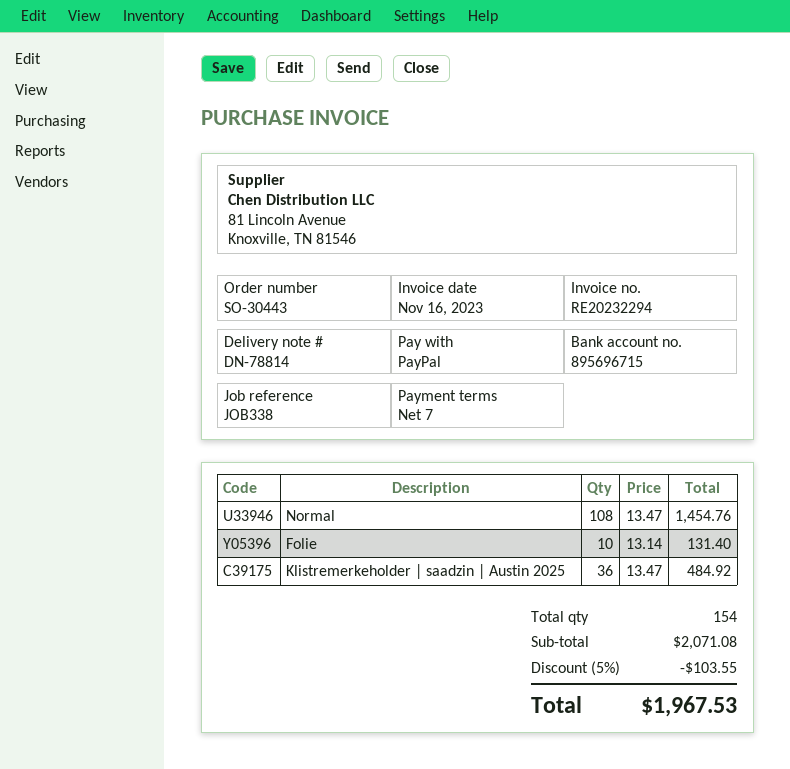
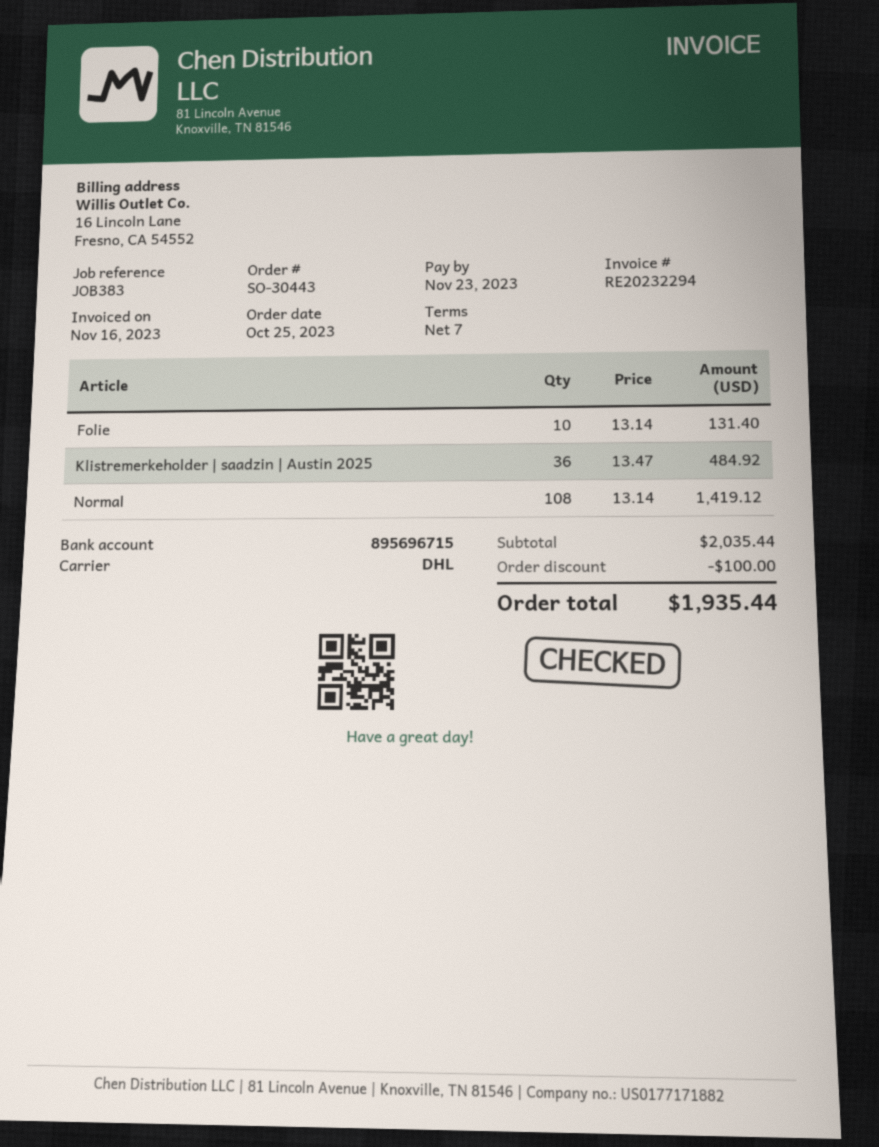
reference: JOB338 -> JOB383
Normal: 108 x 13.47 = 1454.76 -> 108 x 13.14 = 1419.12
subtotal: 2071.08 -> 2035.44
discount: 103.55 -> 100.00
total: 1967.53 -> 1935.44

